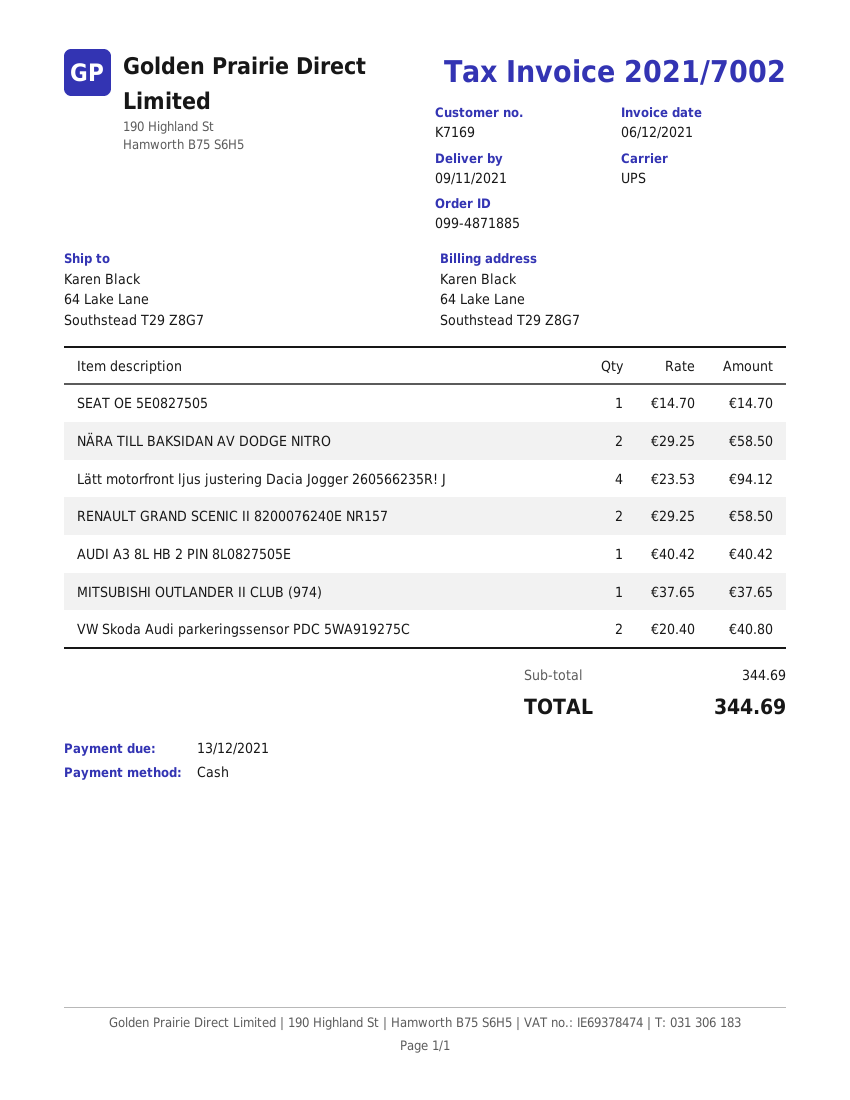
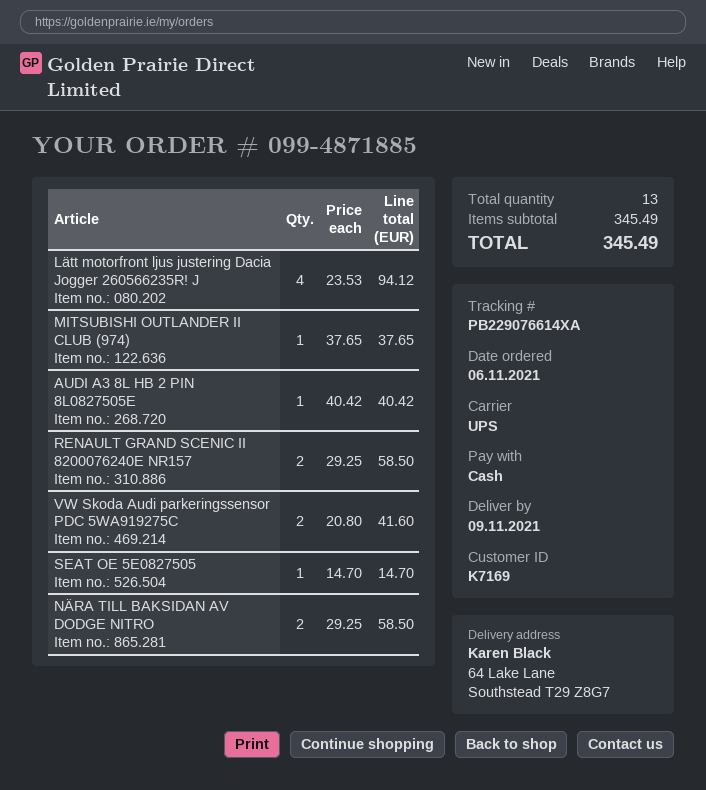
VW Skoda Audi parkeringssensor PDC 5WA919275C: 2 x 20.40 = 40.80 -> 2 x 20.80 = 41.60
subtotal: 344.69 -> 345.49
total: 344.69 -> 345.49

